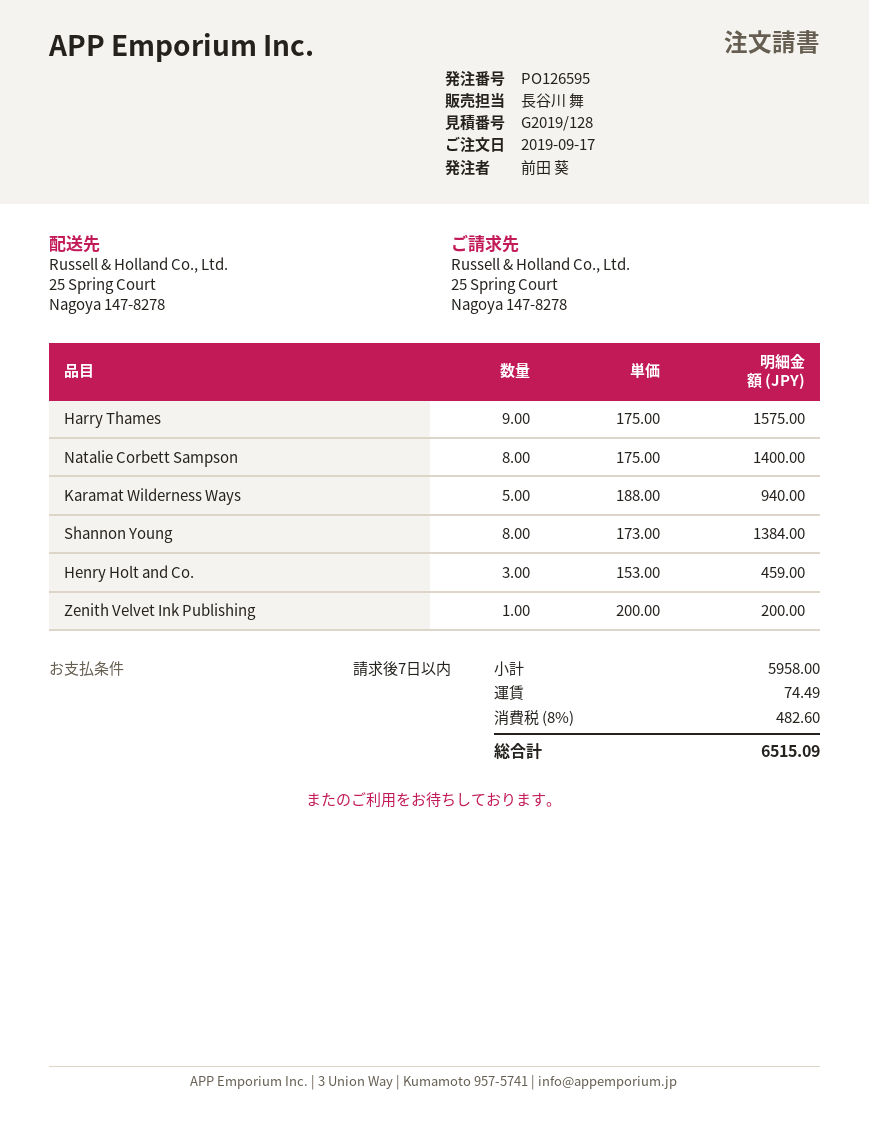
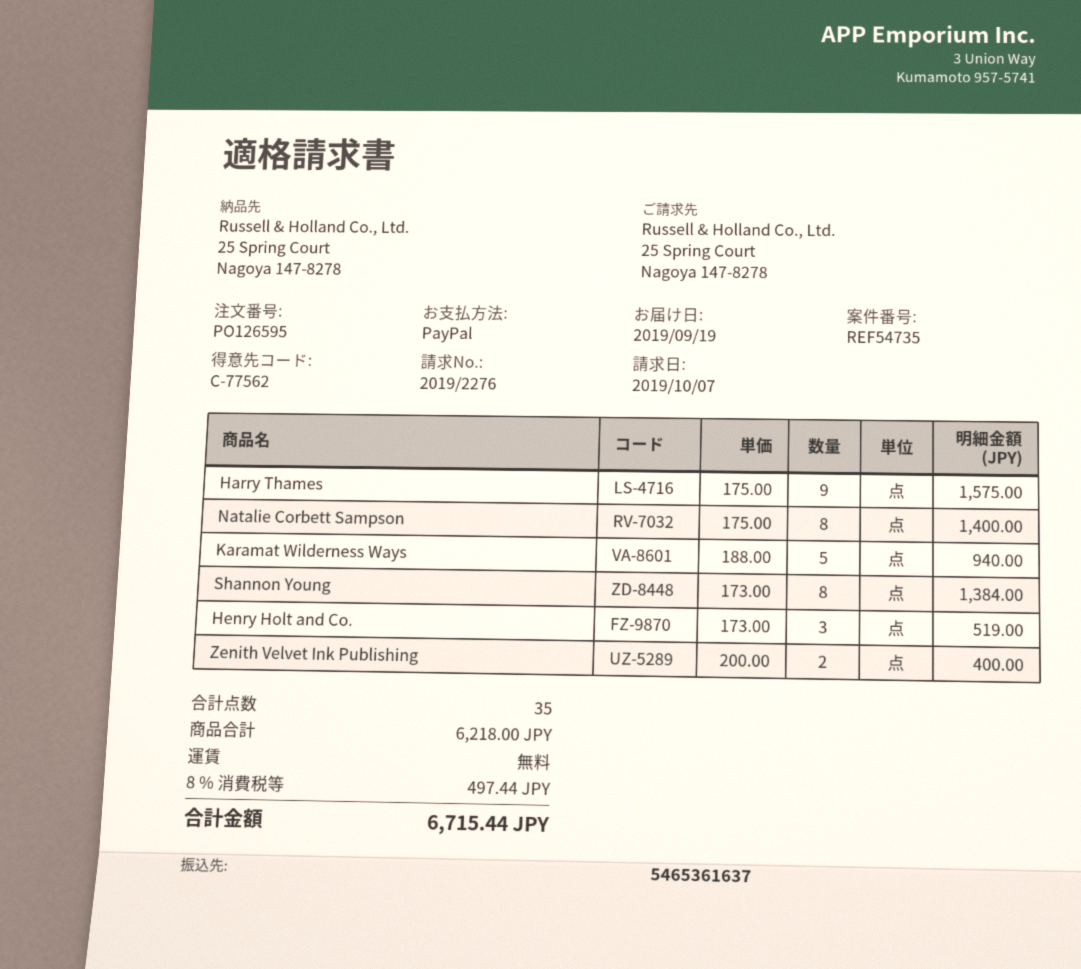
Henry Holt and Co.: 3 x 153.00 = 459.00 -> 3 x 173.00 = 519.00
Zenith Velvet Ink Publishing: 1 x 200.00 = 200.00 -> 2 x 200.00 = 400.00
subtotal: 5958.00 -> 6218.00
shipping: 74.49 -> 0.00
tax: 8% = 482.60 -> 8% = 497.44
total: 6515.09 -> 6715.44

